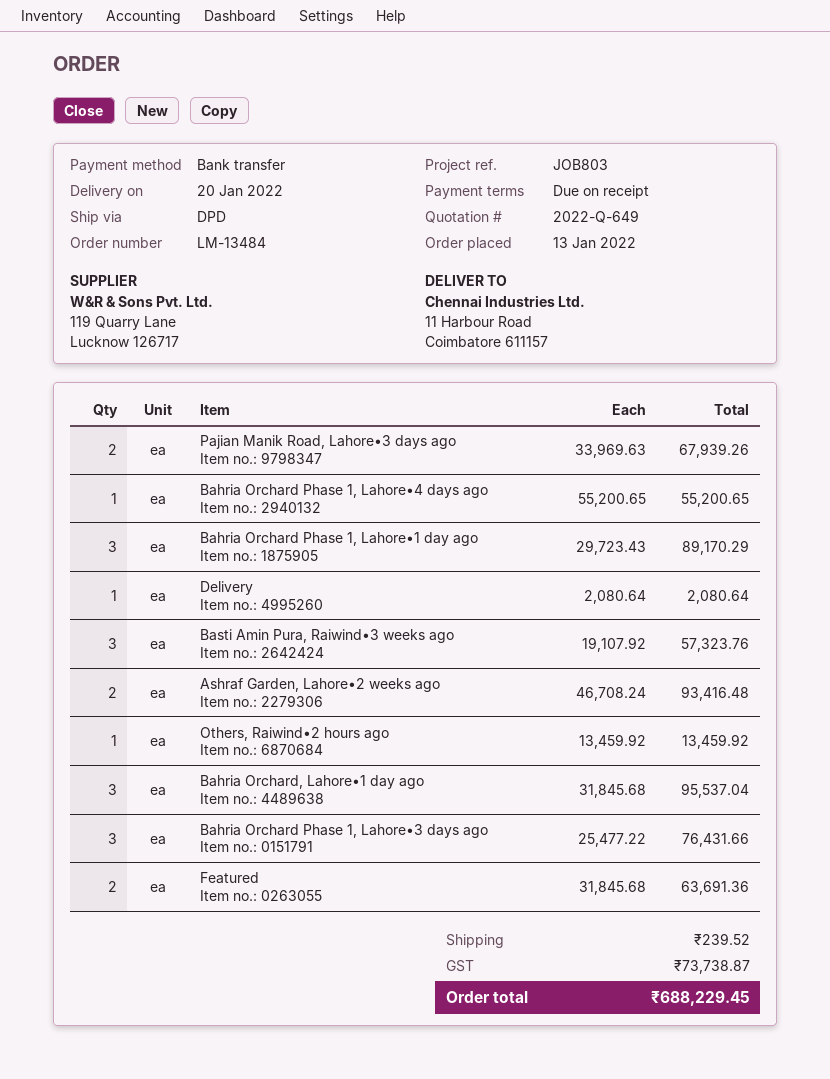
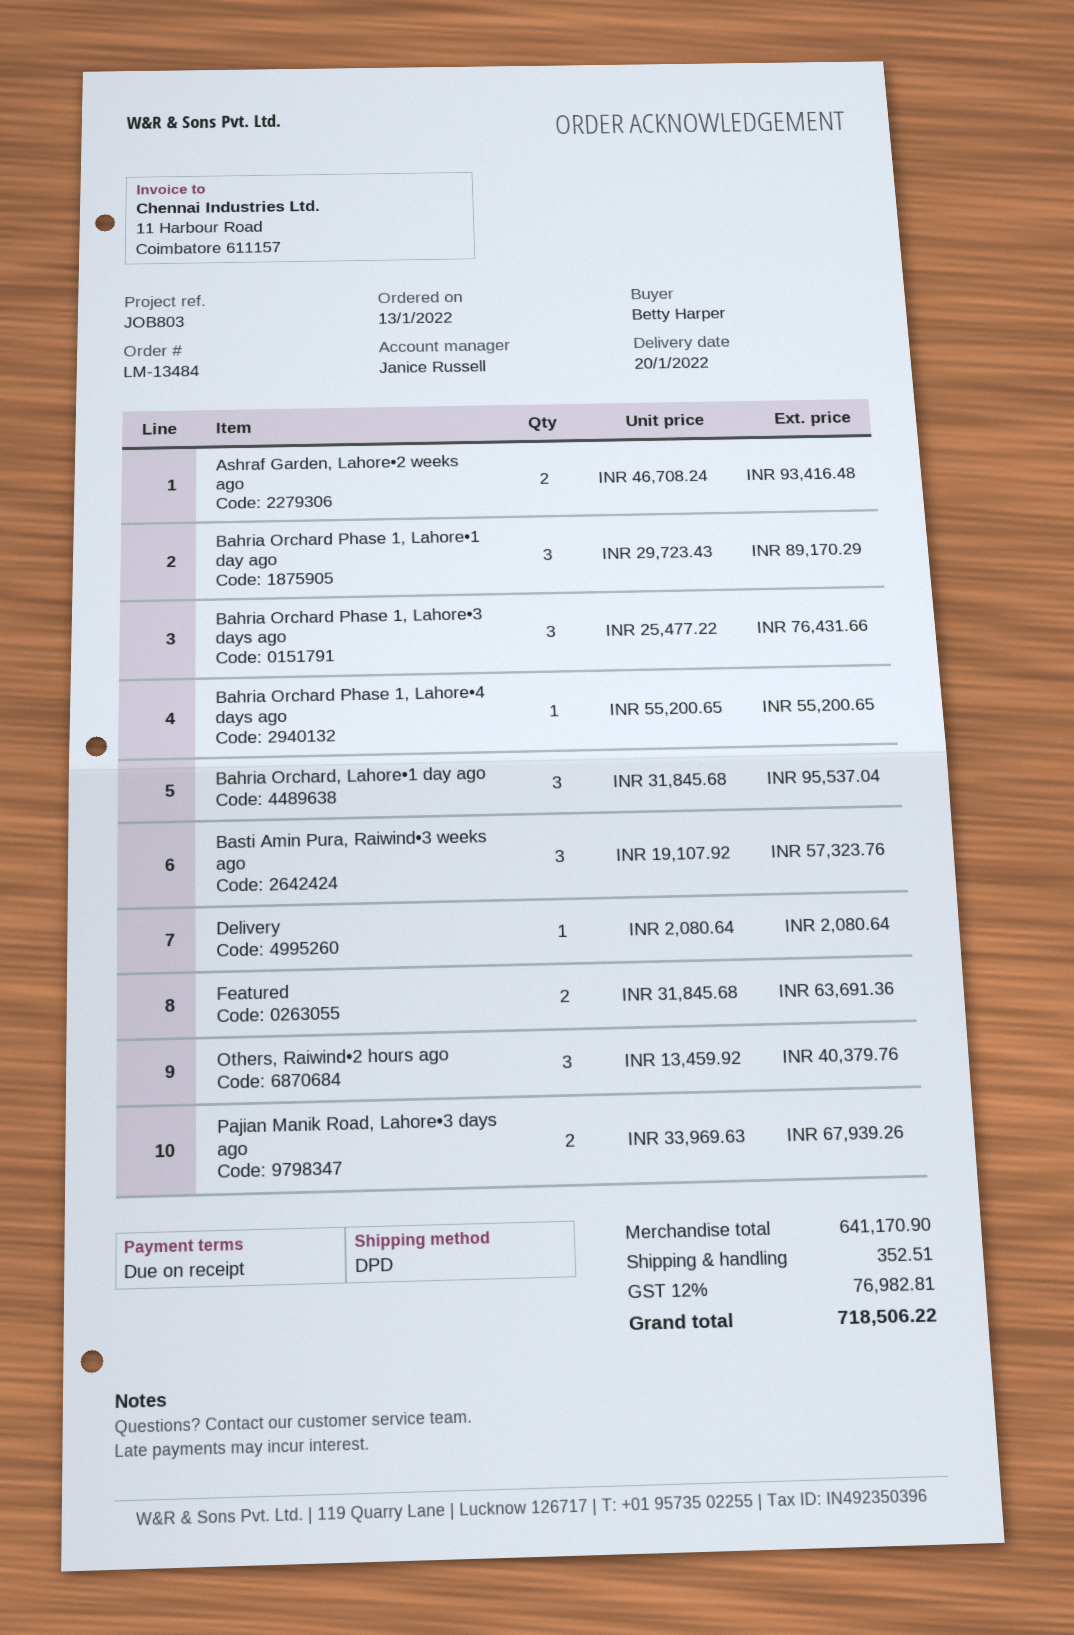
Others, Raiwind•2 hours ago: 1 x 13459.92 = 13459.92 -> 3 x 13459.92 = 40379.76
shipping: 239.52 -> 352.51
tax: 73738.87 -> 76982.81
total: 688229.45 -> 718506.22

